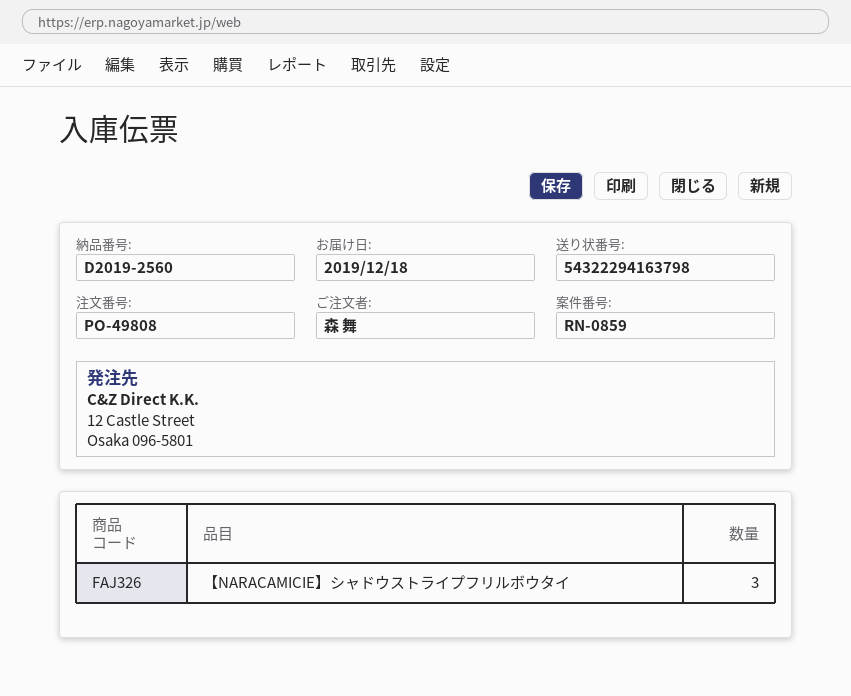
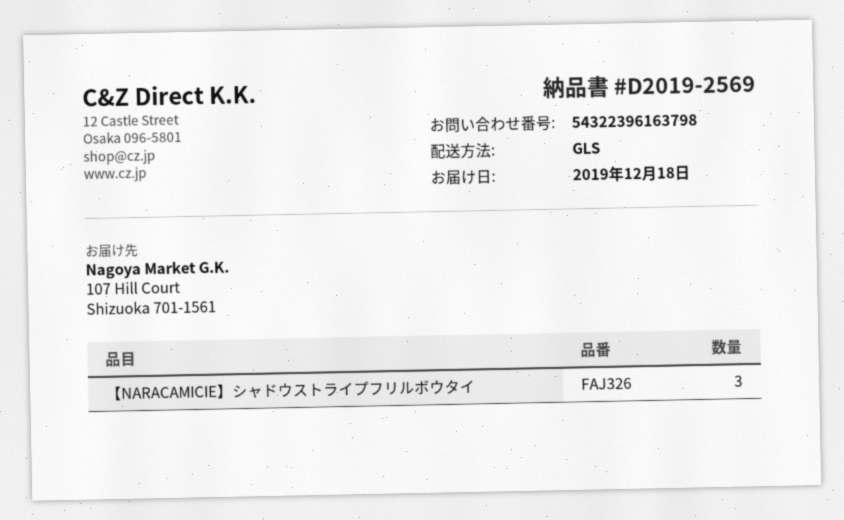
delivery note number: D2019-2560 -> D2019-2569
tracking number: 54322294163798 -> 54322396163798

